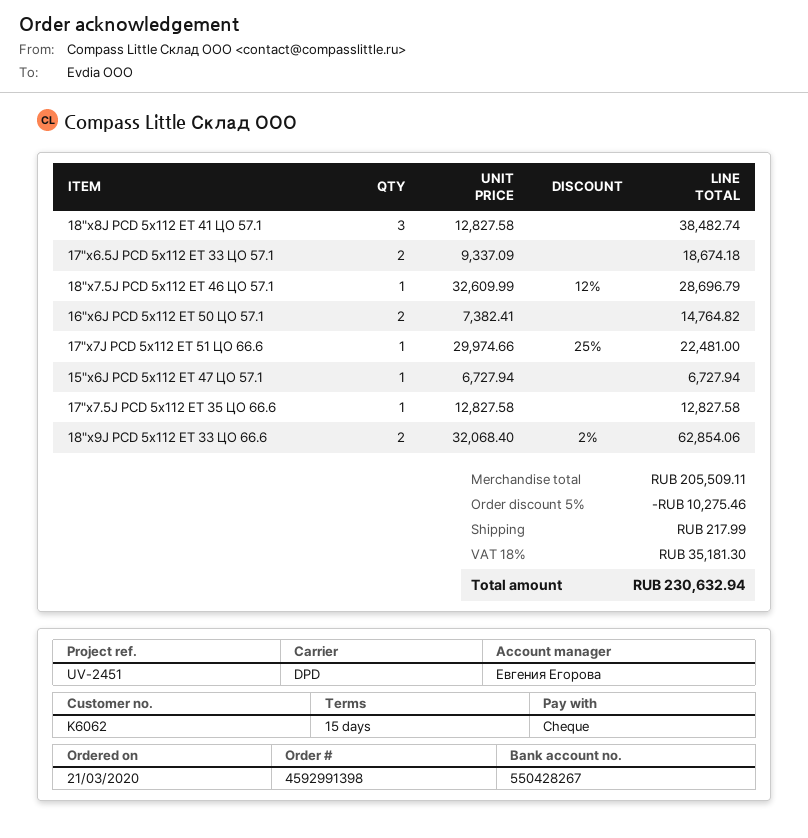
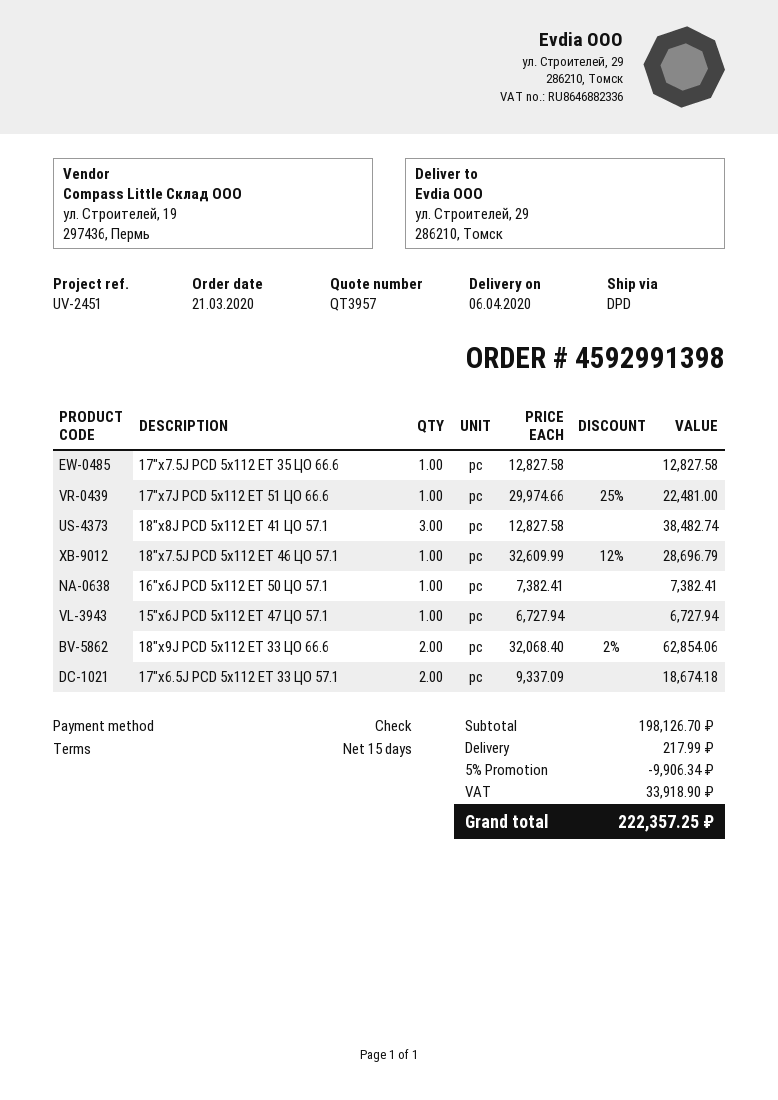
16"x6J PCD 5x112 ЕТ 50 ЦО 57.1: 2 x 7382.41 = 14764.82 -> 1 x 7382.41 = 7382.41
subtotal: 205509.11 -> 198126.70
discount: 5% = 10275.46 -> 5% = 9906.34
tax: 35181.30 -> 33918.90
total: 230632.94 -> 222357.25

